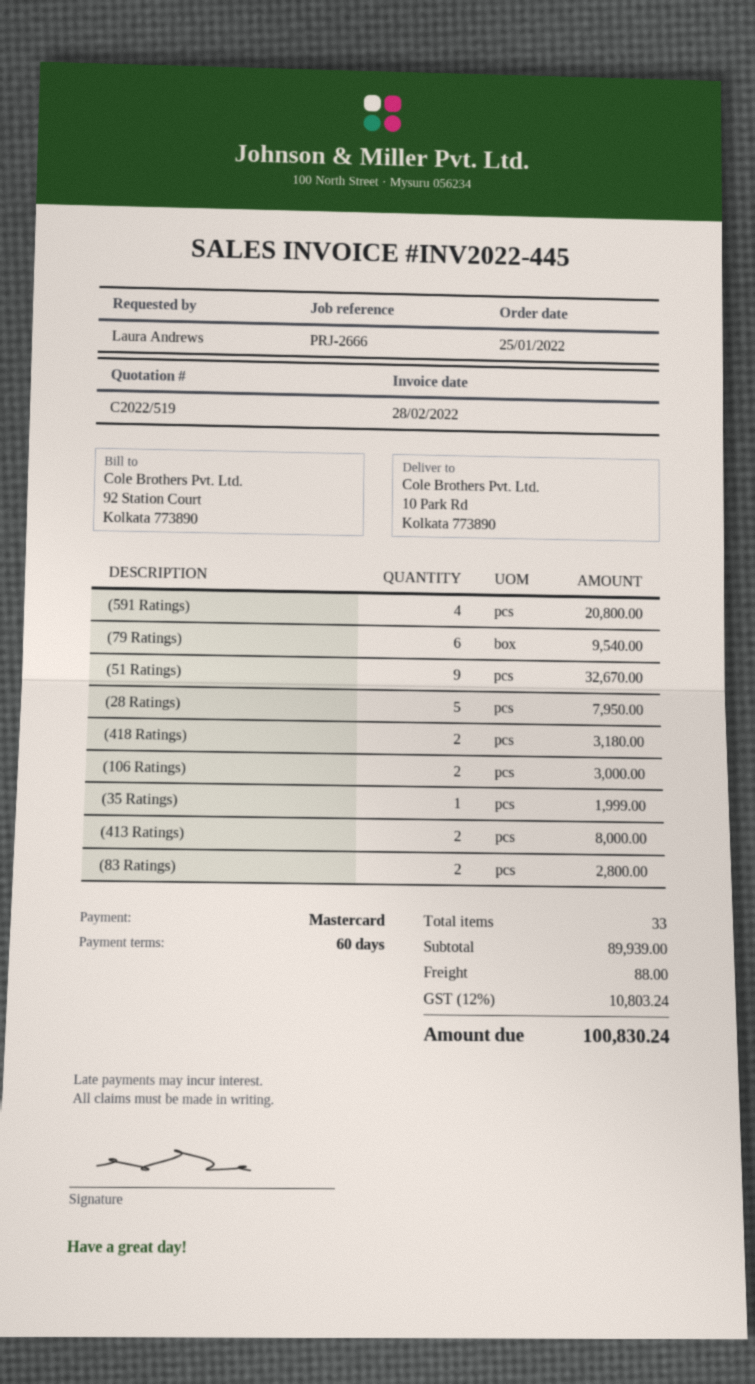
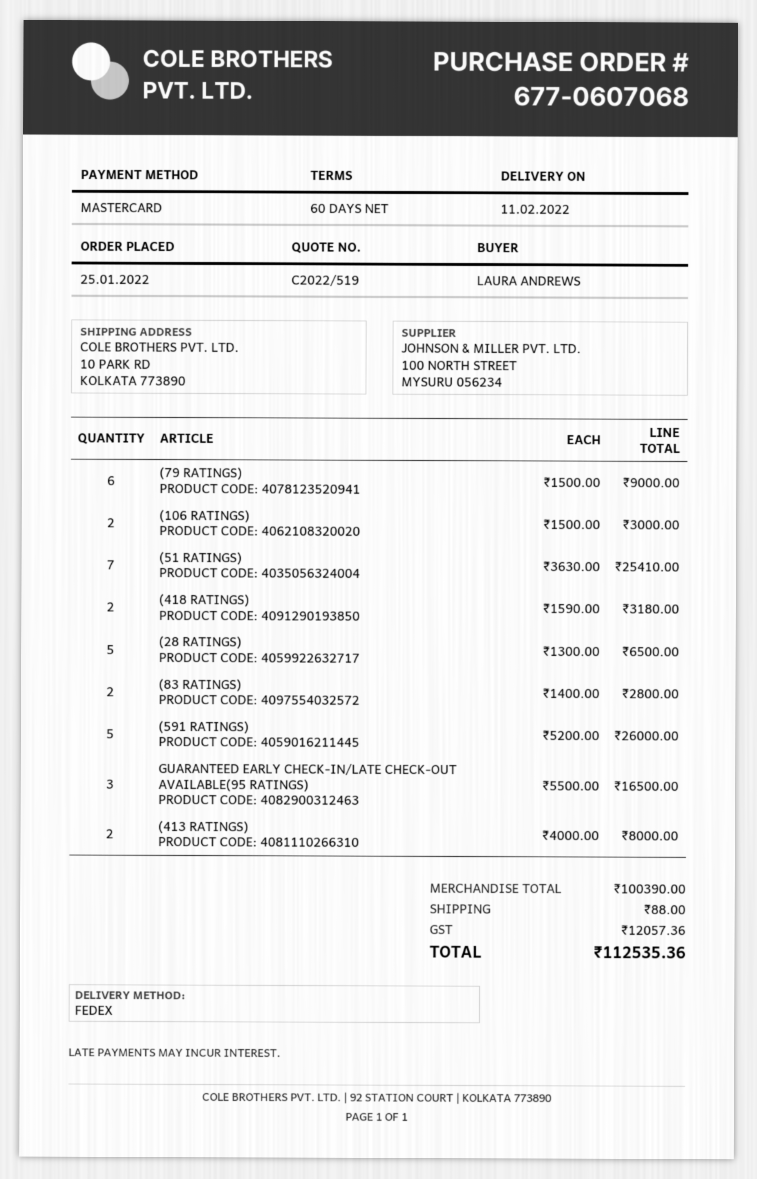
(591 Ratings): 4 for 20800.00 -> 5 for 26000.00
(79 Ratings): 6 for 9540.00 -> 6 for 9000.00
(51 Ratings): 9 for 32670.00 -> 7 for 25410.00
(28 Ratings): 5 for 7950.00 -> 5 for 6500.00
(35 Ratings): 1 for 1999.00 -> none
GUARANTEED EARLY CHECK-IN/LATE CHECK-OUT AVAILABLE(95 RATINGS): none -> 3 for 16500.00
subtotal: 89939.00 -> 100390.00
tax: 10803.24 -> 12057.36
total: 100830.24 -> 112535.36

